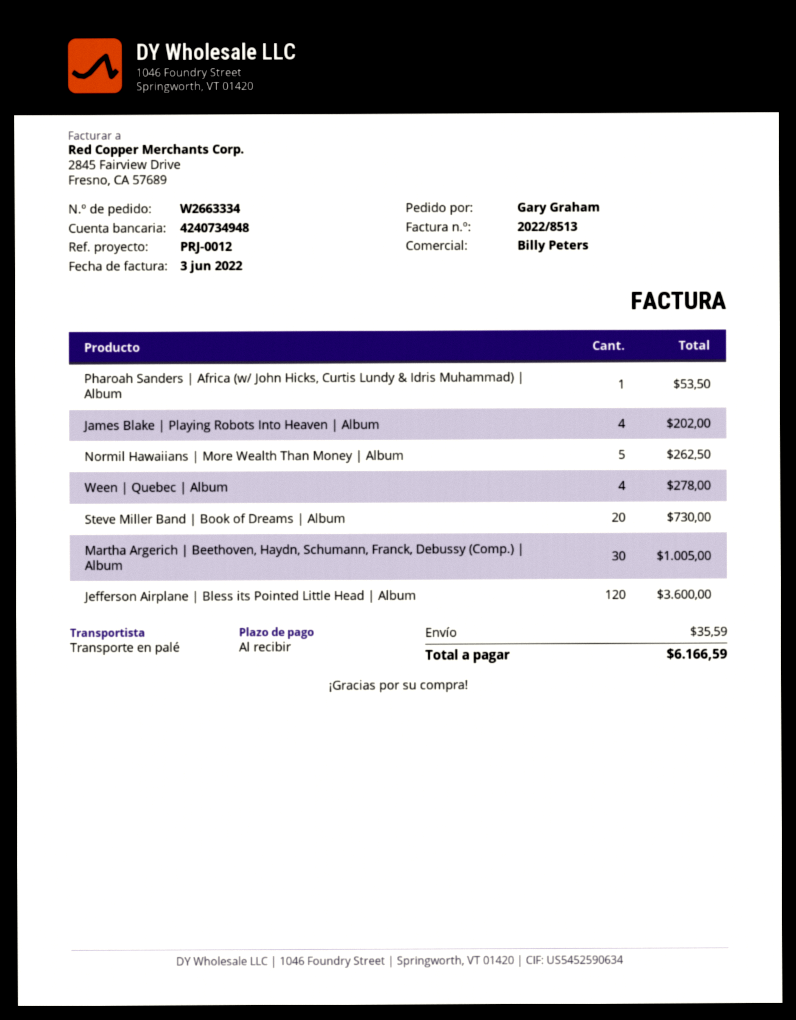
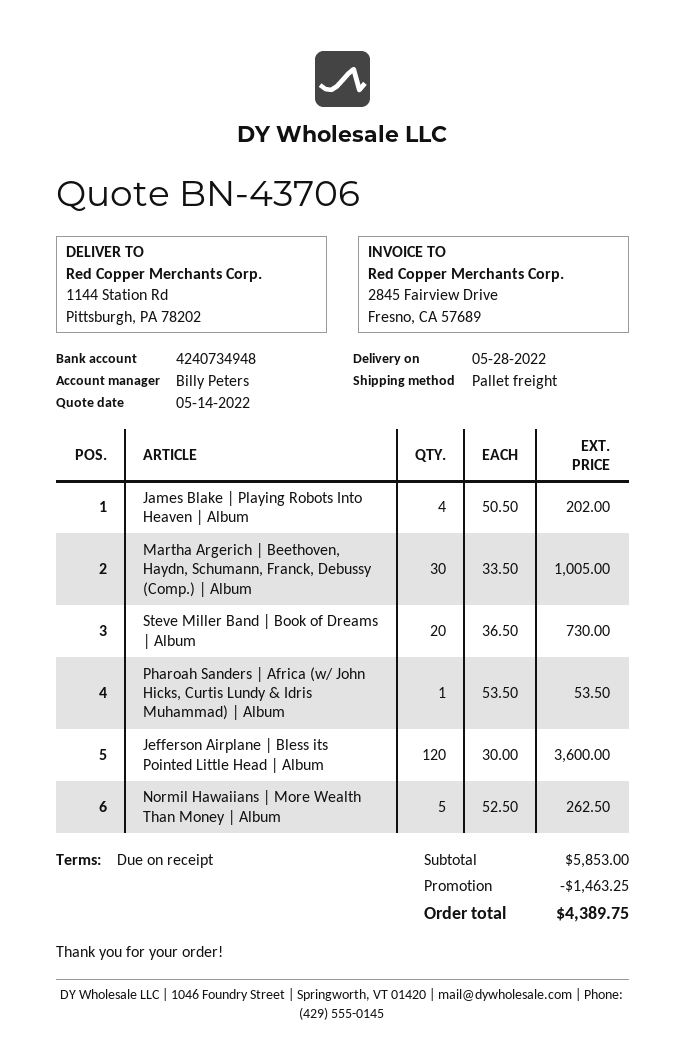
Ween | Quebec | Album: 4 for 278.00 -> none
discount: none -> 1463.25
shipping: 35.59 -> none
total: 6166.59 -> 4389.75

